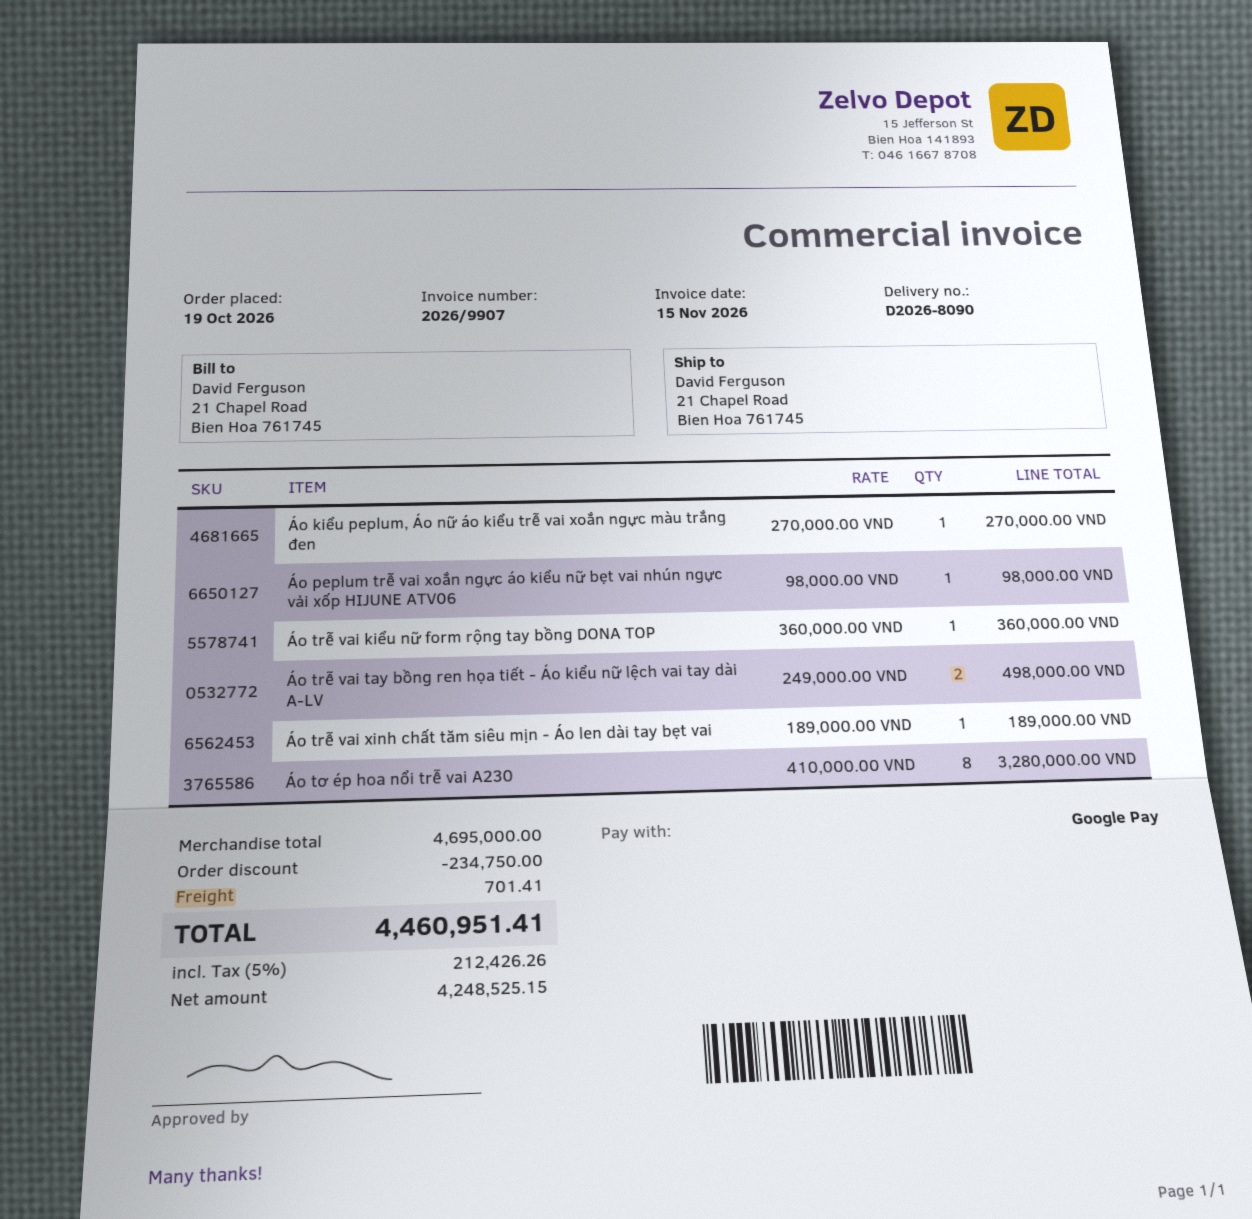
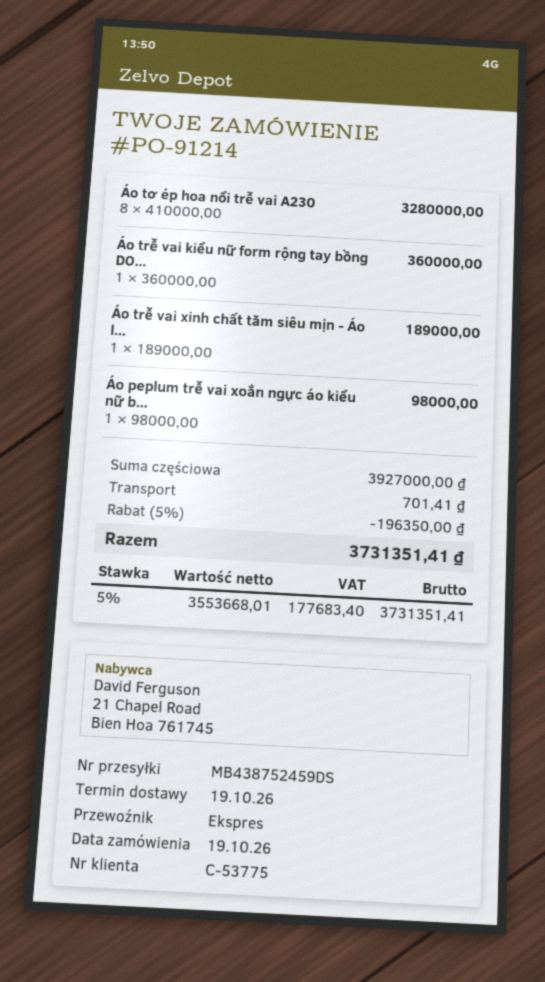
Áo kiểu peplum, Áo nữ áo kiểu trễ vai xoắn ngực màu trắng đen: 1 x 270000.00 = 270000.00 -> none
Áo trễ vai tay bồng ren họa tiết - Áo kiểu nữ lệch vai tay dài A-LV: 2 x 249000.00 = 498000.00 -> none
subtotal: 4695000.00 -> 3927000.00
discount: 234750.00 -> 196350.00
net: 4248525.15 -> 3553668.01
tax: 5% = 212426.26 -> 5% = 177683.40
total: 4460951.41 -> 3731351.41

